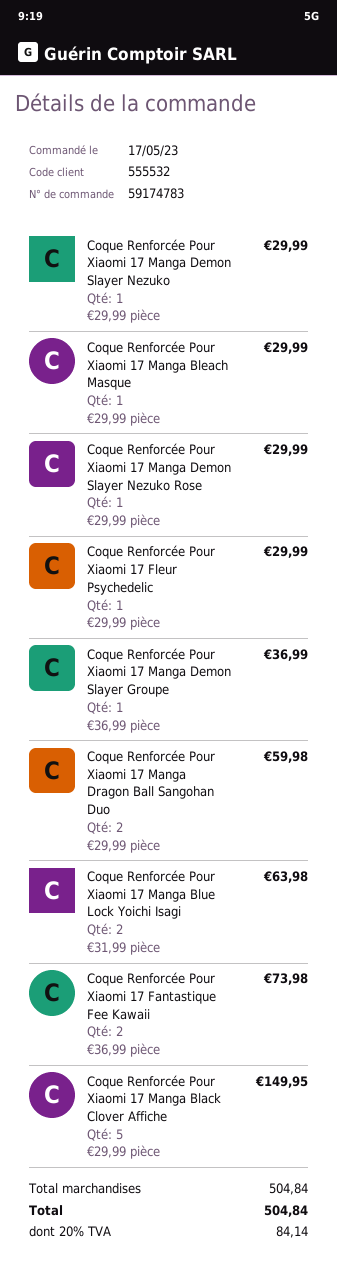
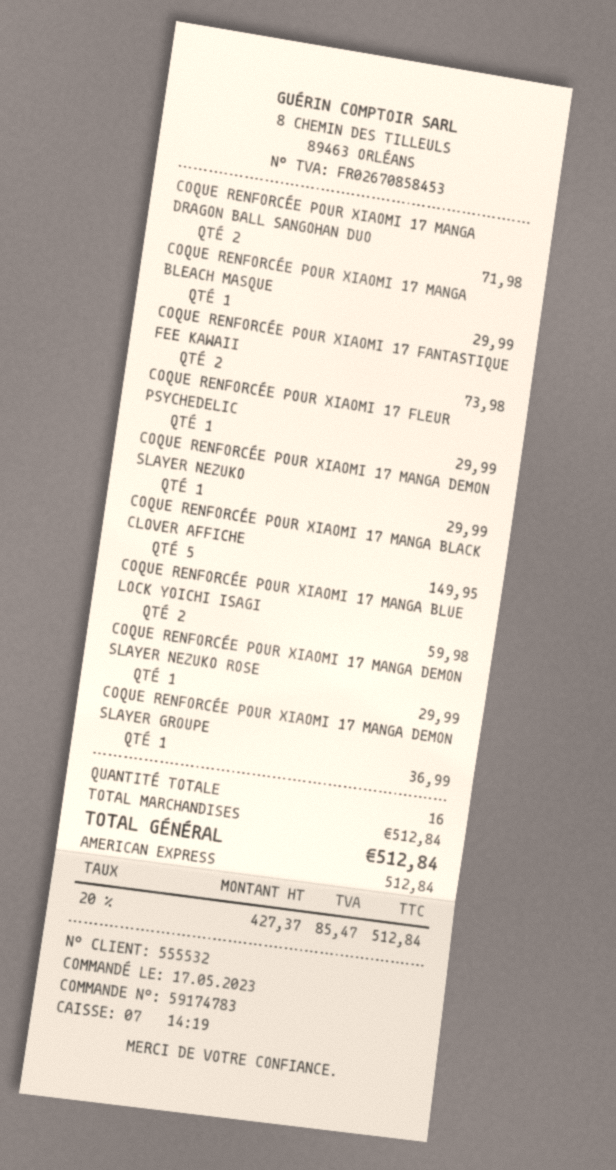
Coque Renforcée Pour Xiaomi 17 Manga Dragon Ball Sangohan Duo: 2 for 59.98 -> 2 for 71.98
Coque Renforcée Pour Xiaomi 17 Manga Blue Lock Yoichi Isagi: 2 for 63.98 -> 2 for 59.98
subtotal: 504.84 -> 512.84
tax: 20% = 84.14 -> 20% = 85.47
total: 504.84 -> 512.84

